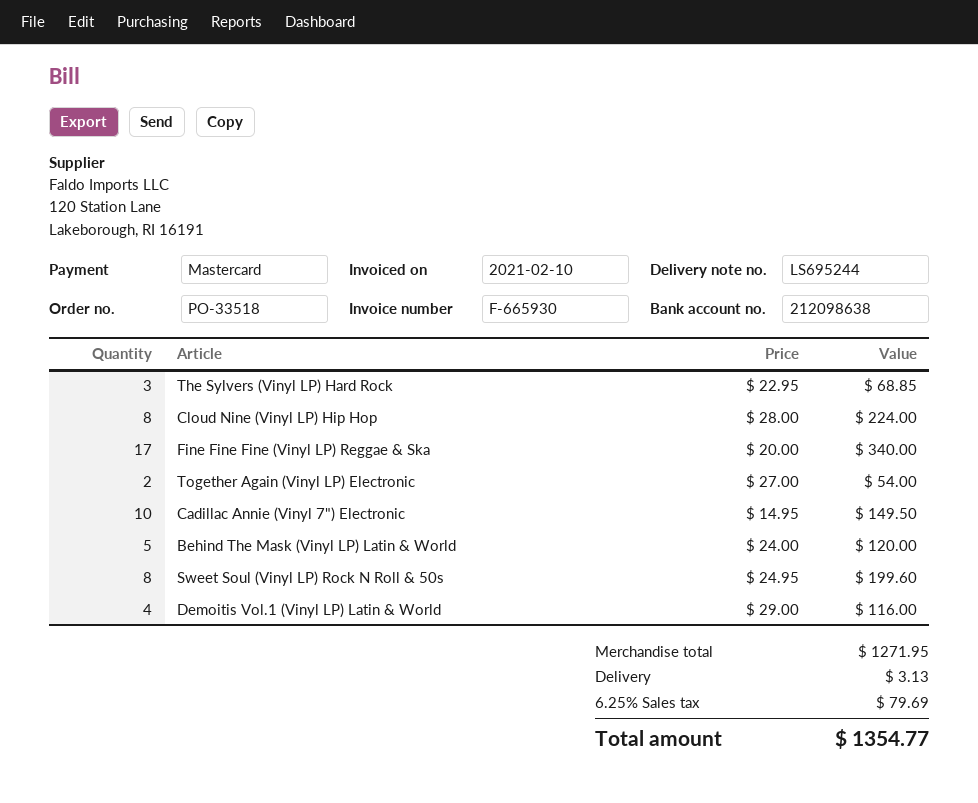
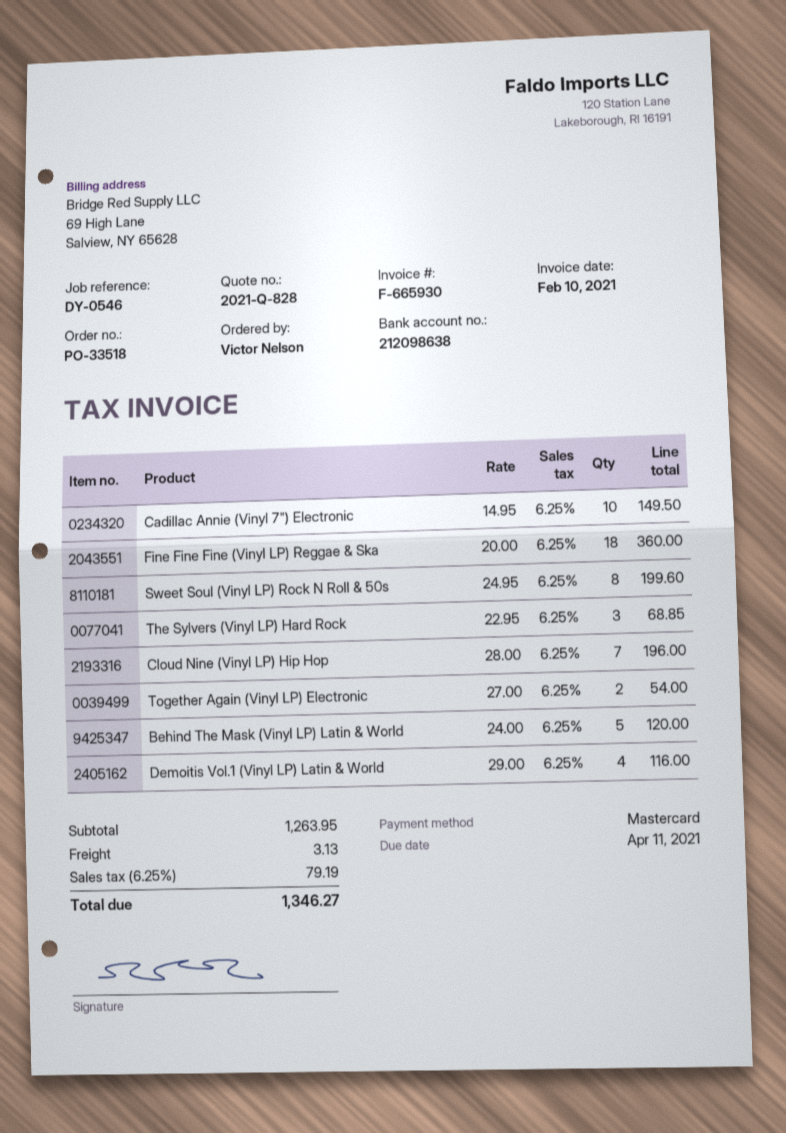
Cloud Nine (Vinyl LP) Hip Hop: 8 x 28.00 = 224.00 -> 7 x 28.00 = 196.00
Fine Fine Fine (Vinyl LP) Reggae & Ska: 17 x 20.00 = 340.00 -> 18 x 20.00 = 360.00
subtotal: 1271.95 -> 1263.95
tax: 6.25% = 79.69 -> 6.25% = 79.19
total: 1354.77 -> 1346.27

